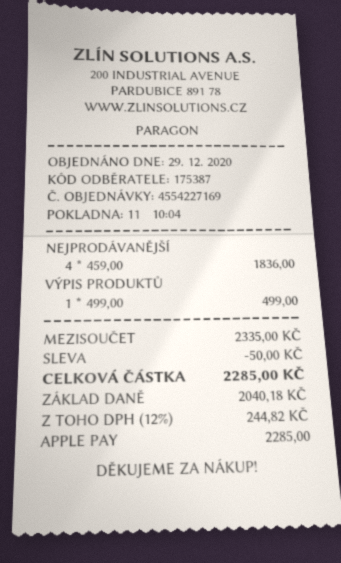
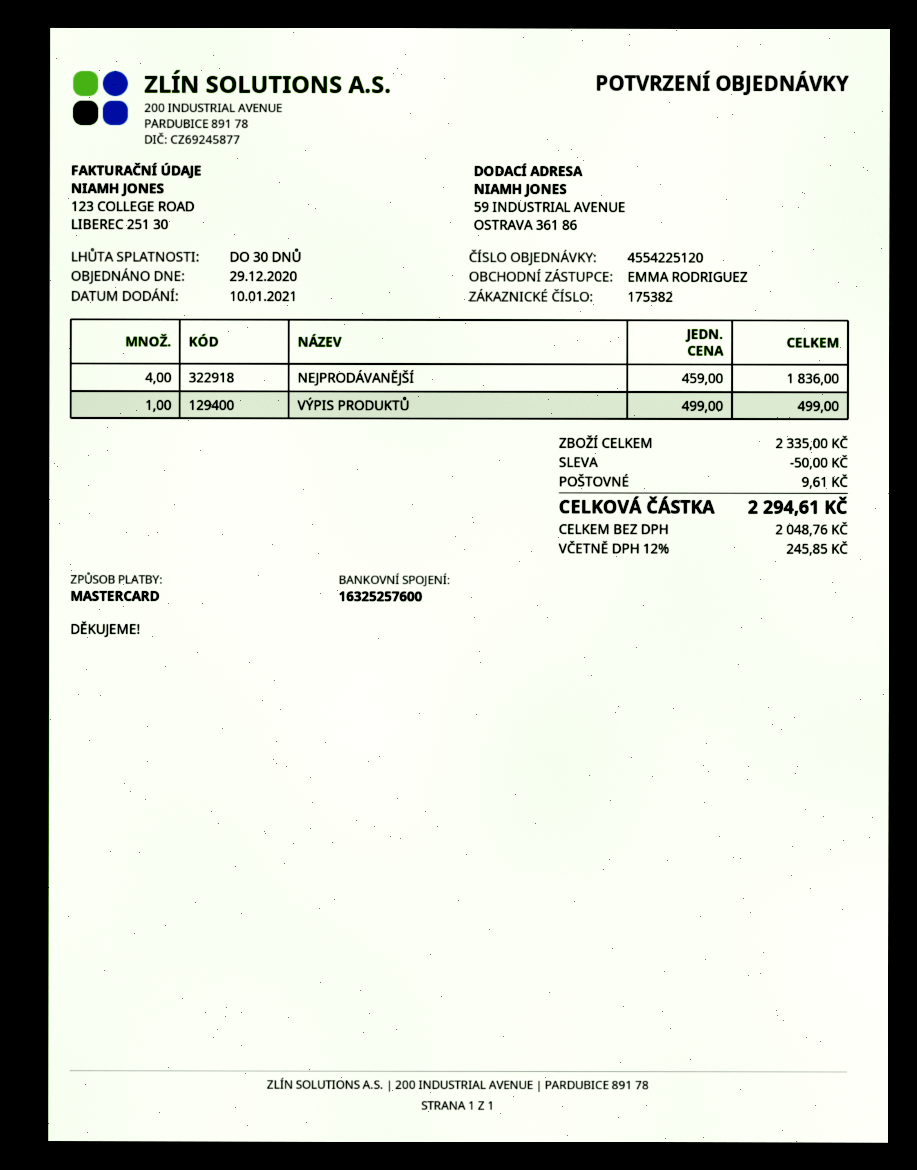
order number: 4554227169 -> 4554225120
customer number: 175387 -> 175382
payment method: Apple Pay -> Mastercard
shipping: none -> 9.61
net: 2040.18 -> 2048.76
tax: 12% = 244.82 -> 12% = 245.85
total: 2285.00 -> 2294.61

